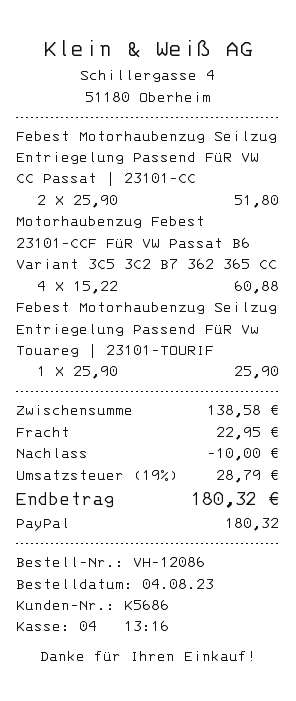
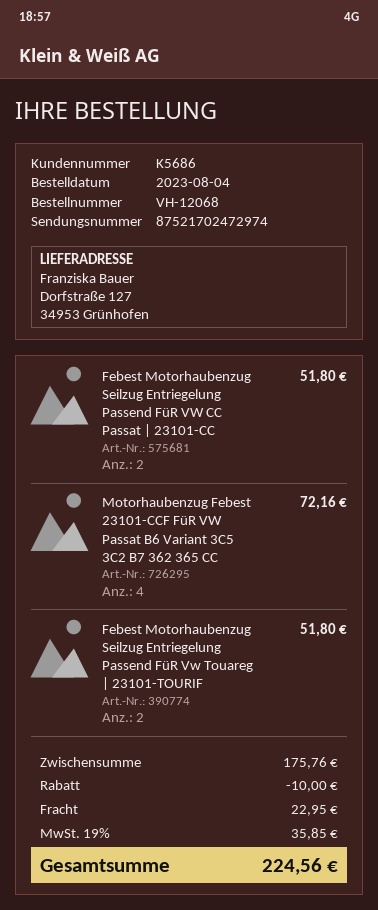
order number: VH-12086 -> VH-12068
Motorhaubenzug Febest 23101-CCF FüR VW Passat B6 Variant 3C5 3C2 B7 362 365 CC: 4 for 60.88 -> 4 for 72.16
Febest Motorhaubenzug Seilzug Entriegelung Passend FüR Vw Touareg | 23101-TOURIF: 1 for 25.90 -> 2 for 51.80
subtotal: 138.58 -> 175.76
tax: 19% = 28.79 -> 19% = 35.85
total: 180.32 -> 224.56

